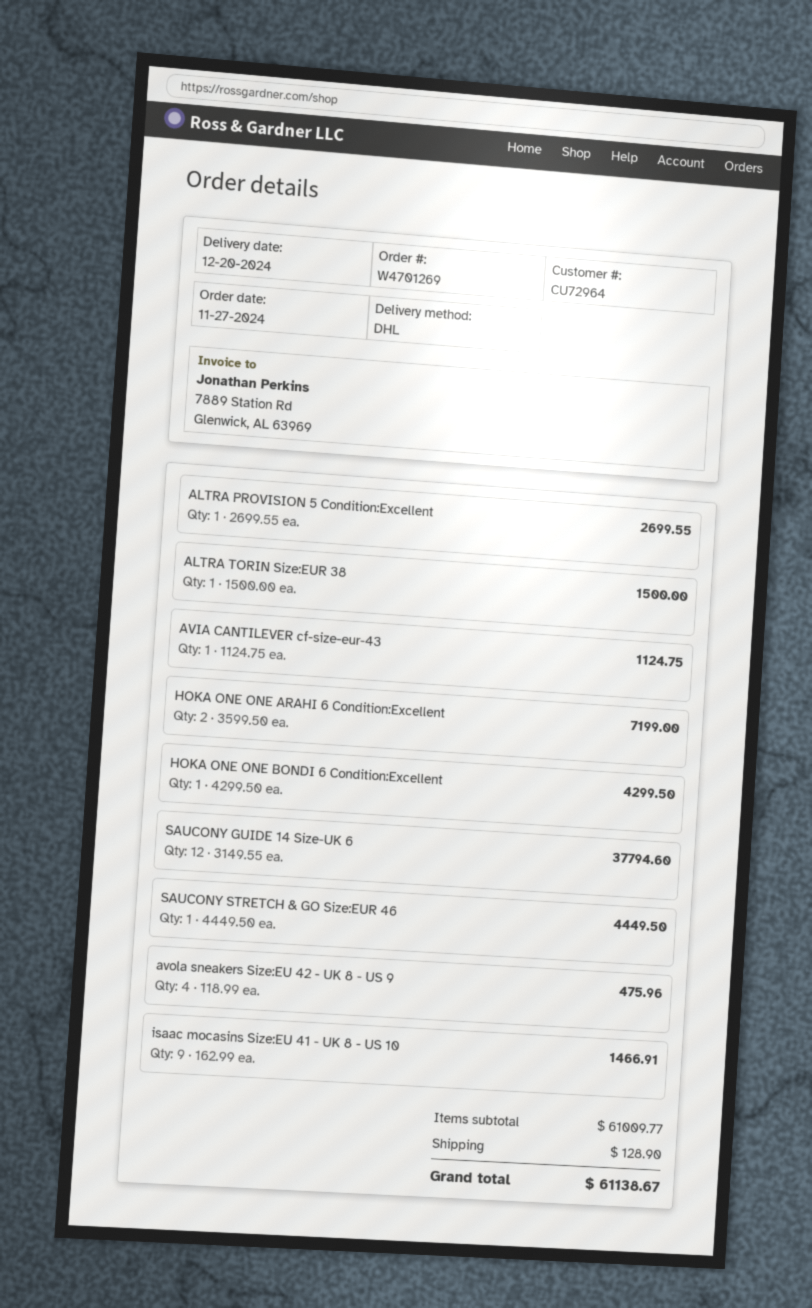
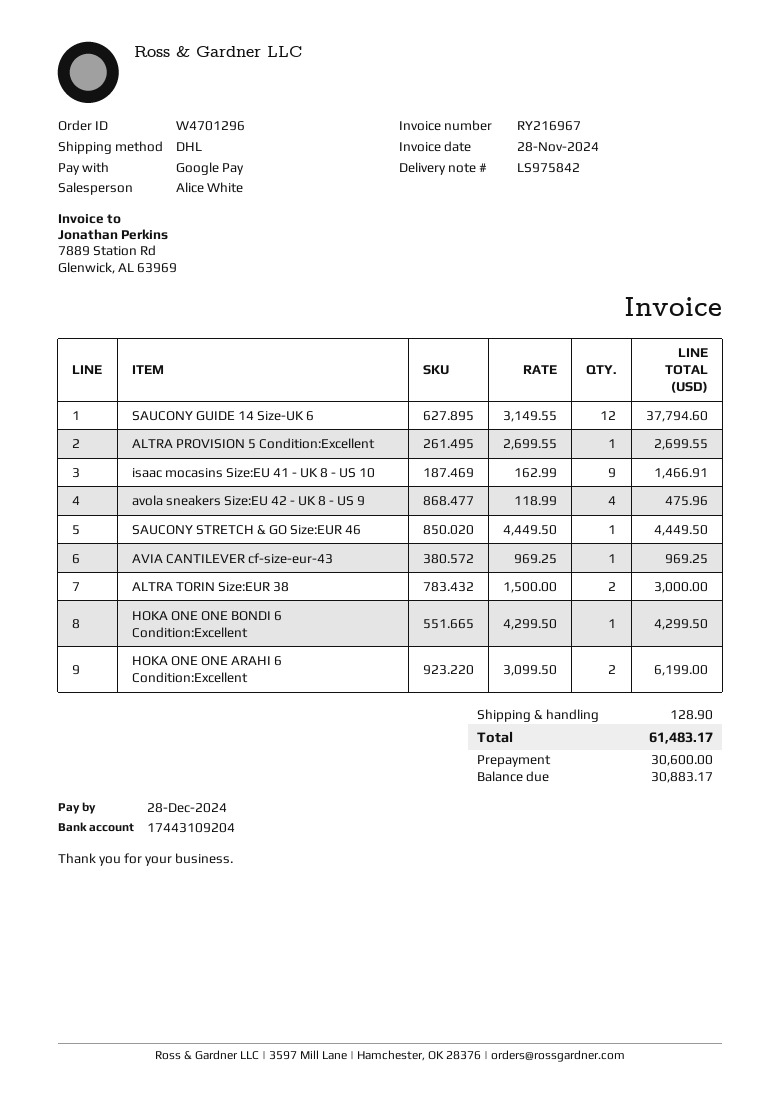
order number: W4701269 -> W4701296
ALTRA TORIN Size:EUR 38: 1 x 1500.00 = 1500.00 -> 2 x 1500.00 = 3000.00
AVIA CANTILEVER cf-size-eur-43: 1 x 1124.75 = 1124.75 -> 1 x 969.25 = 969.25
HOKA ONE ONE ARAHI 6 Condition:Excellent: 2 x 3599.50 = 7199.00 -> 2 x 3099.50 = 6199.00
total: 61138.67 -> 61483.17

